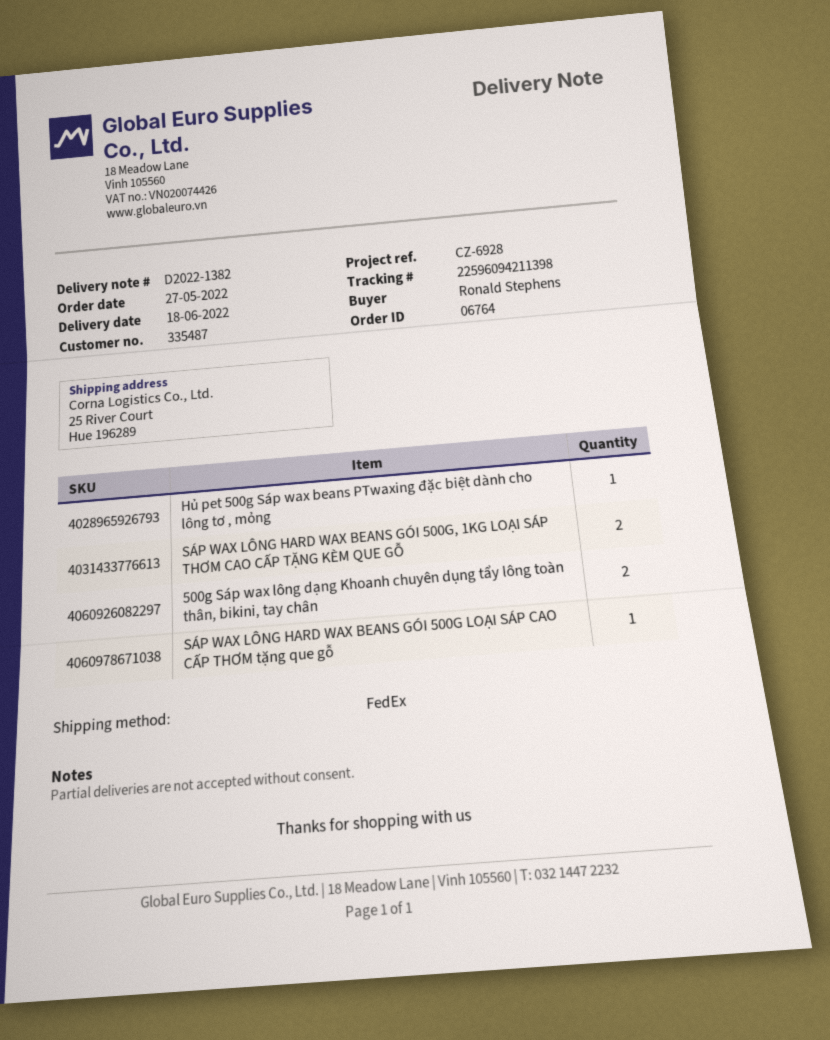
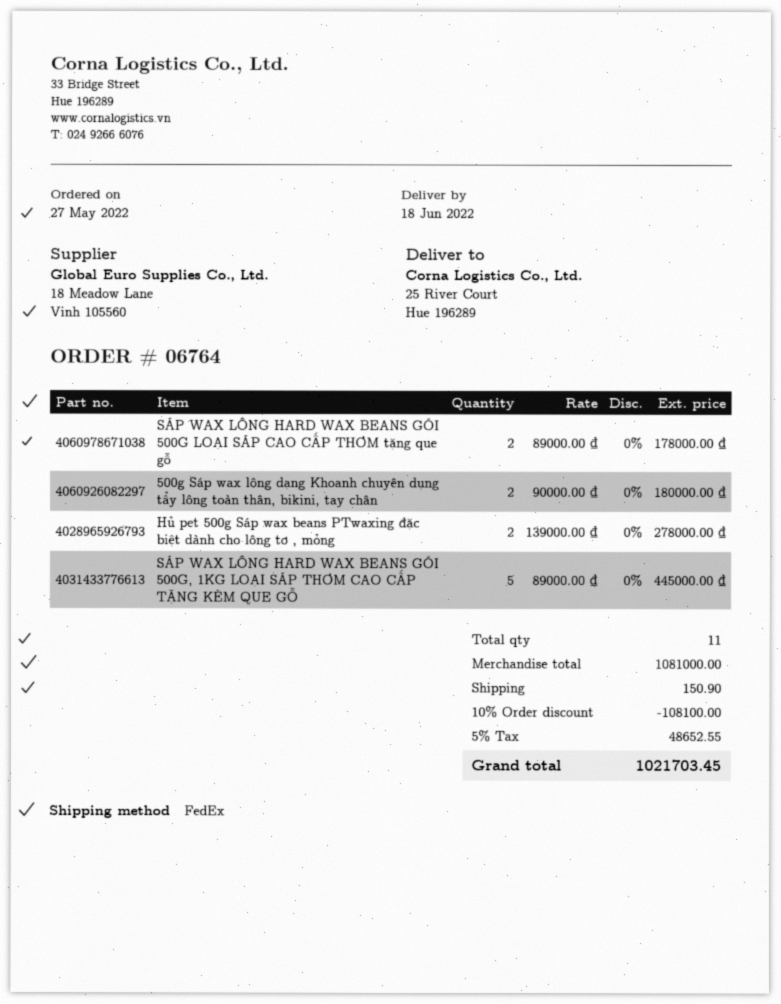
Hủ pet 500g Sáp wax beans PTwaxing đặc biệt dành cho lông tơ , mỏng: 1 -> 2
SÁP WAX LÔNG HARD WAX BEANS GÓI 500G, 1KG LOẠI SÁP THƠM CAO CẤP TẶNG KÈM QUE GỖ: 2 -> 5
SÁP WAX LÔNG HARD WAX BEANS GÓI 500G LOẠI SÁP CAO CẤP THƠM tặng que gỗ: 1 -> 2

